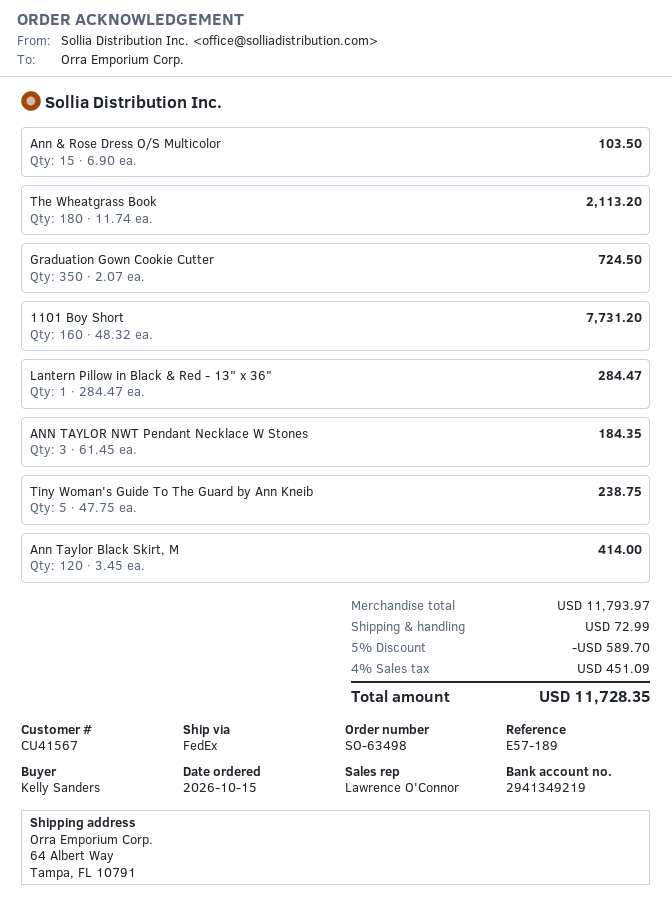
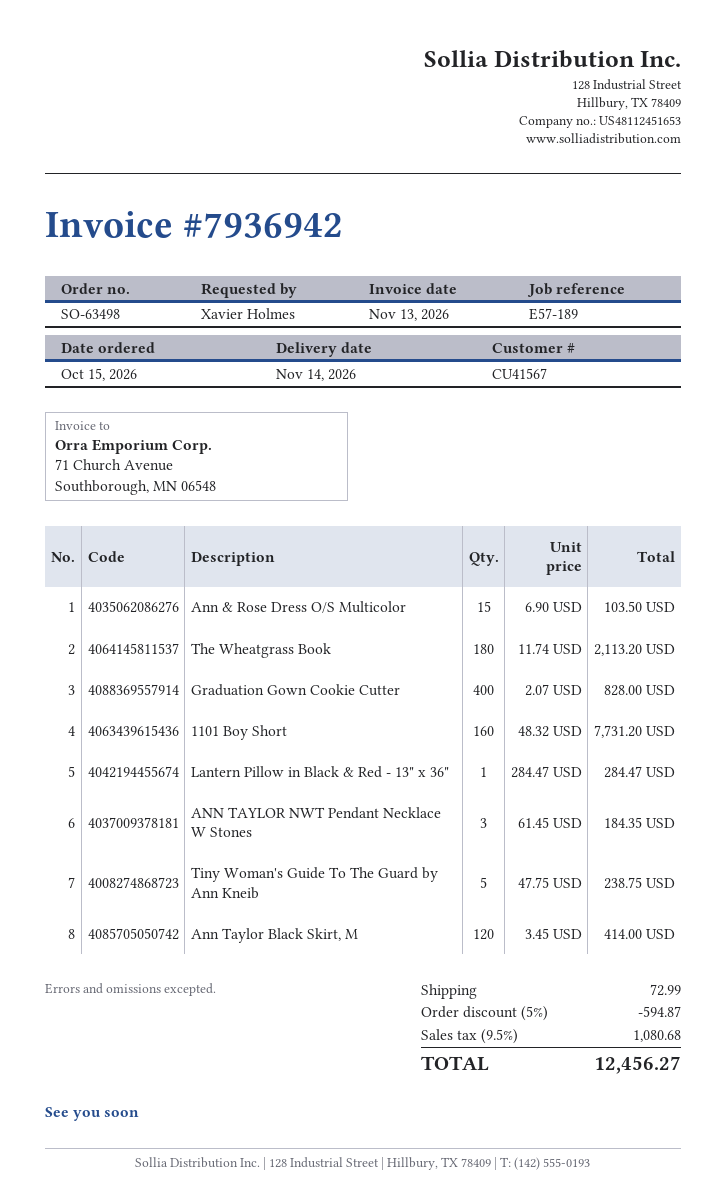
ordered by: Kelly Sanders -> Xavier Holmes
Graduation Gown Cookie Cutter: 350 x 2.07 = 724.50 -> 400 x 2.07 = 828.00
discount: 5% = 589.70 -> 5% = 594.87
tax: 4% = 451.09 -> 9.5% = 1080.68
total: 11728.35 -> 12456.27

